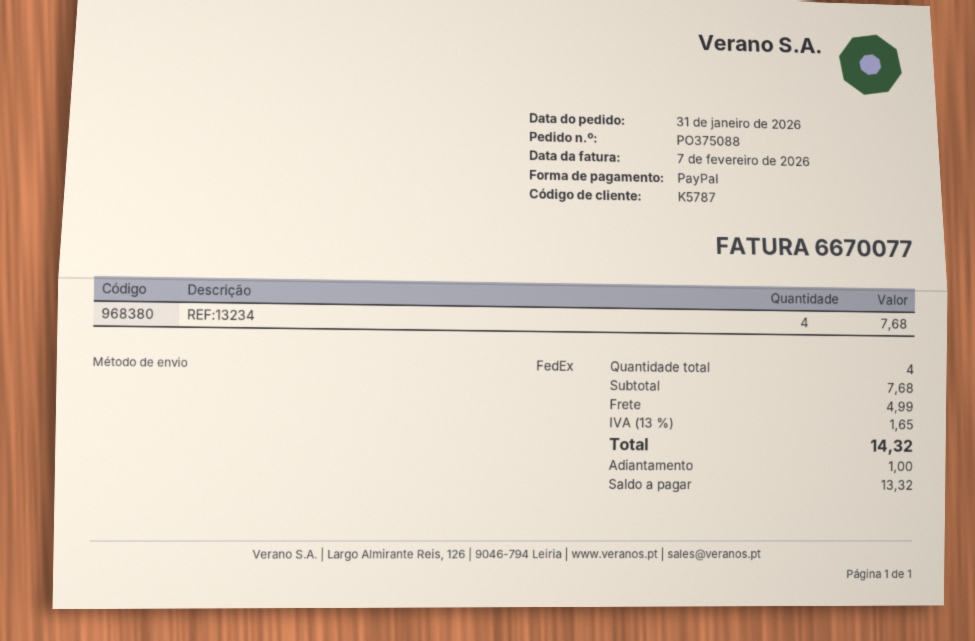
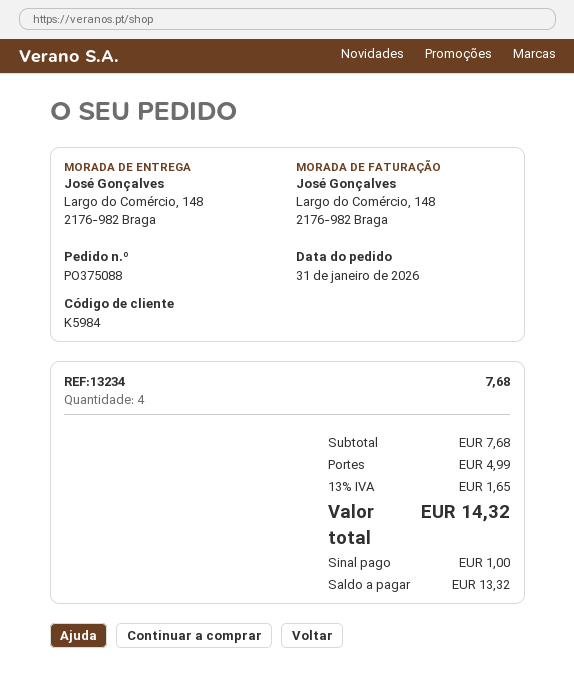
customer number: K5787 -> K5984

